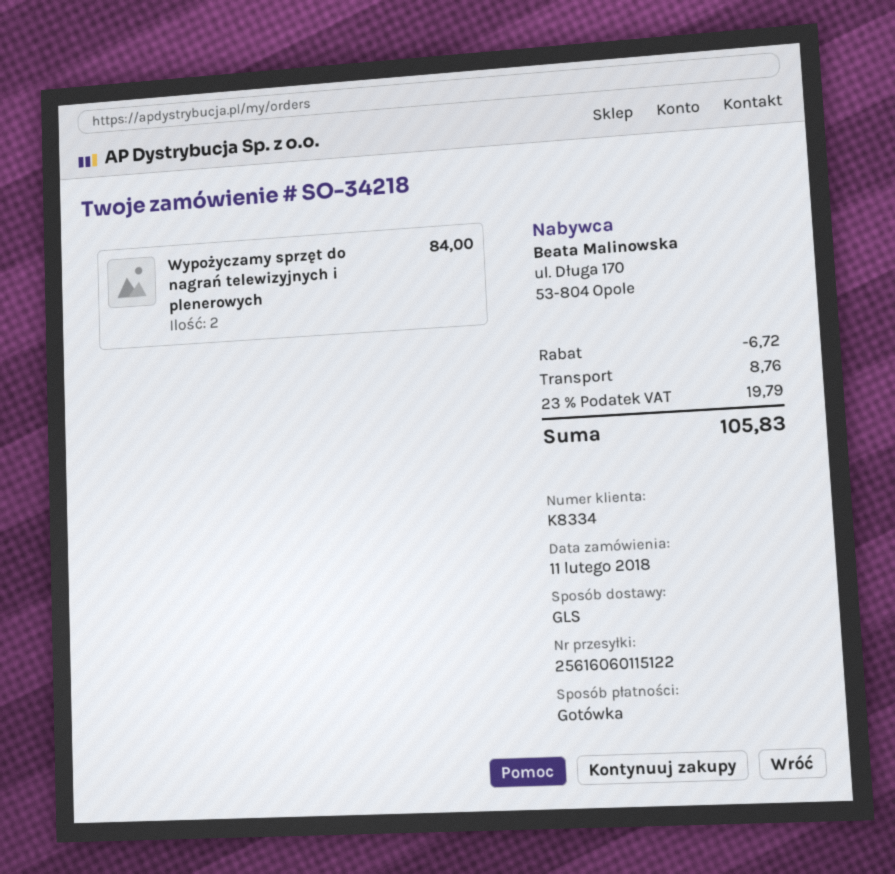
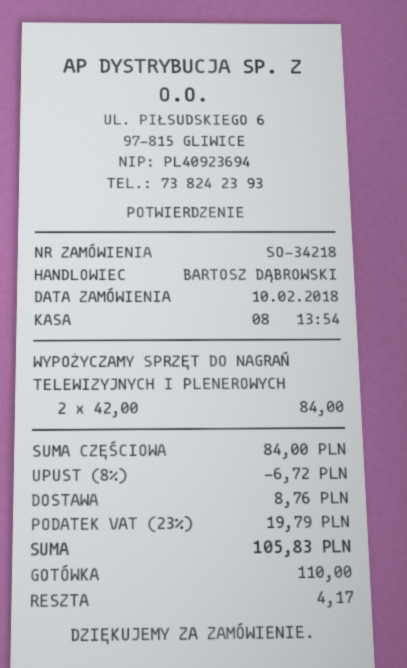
order date: 2018-02-11 -> 2018-02-10

